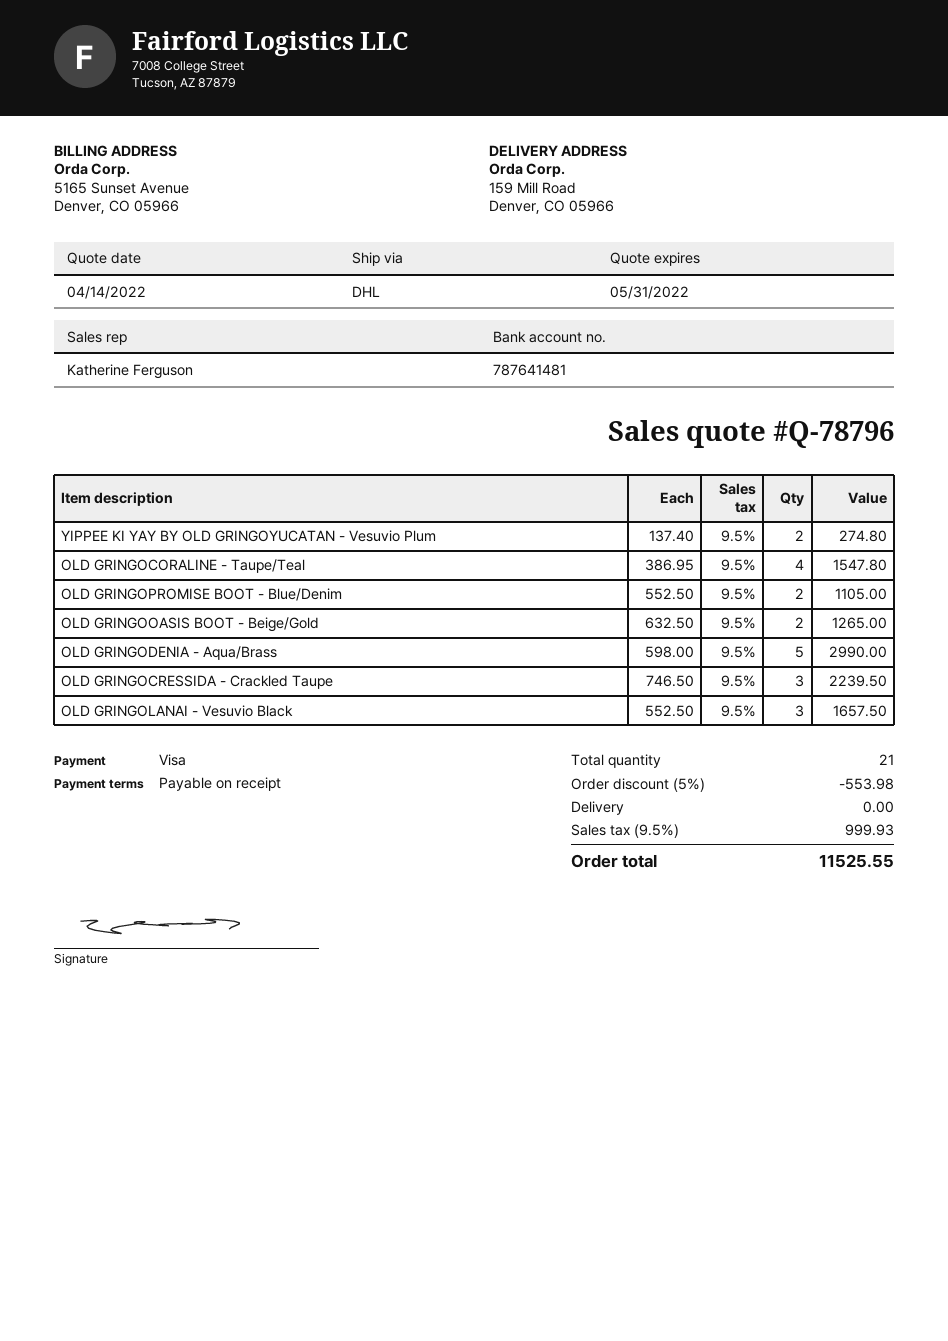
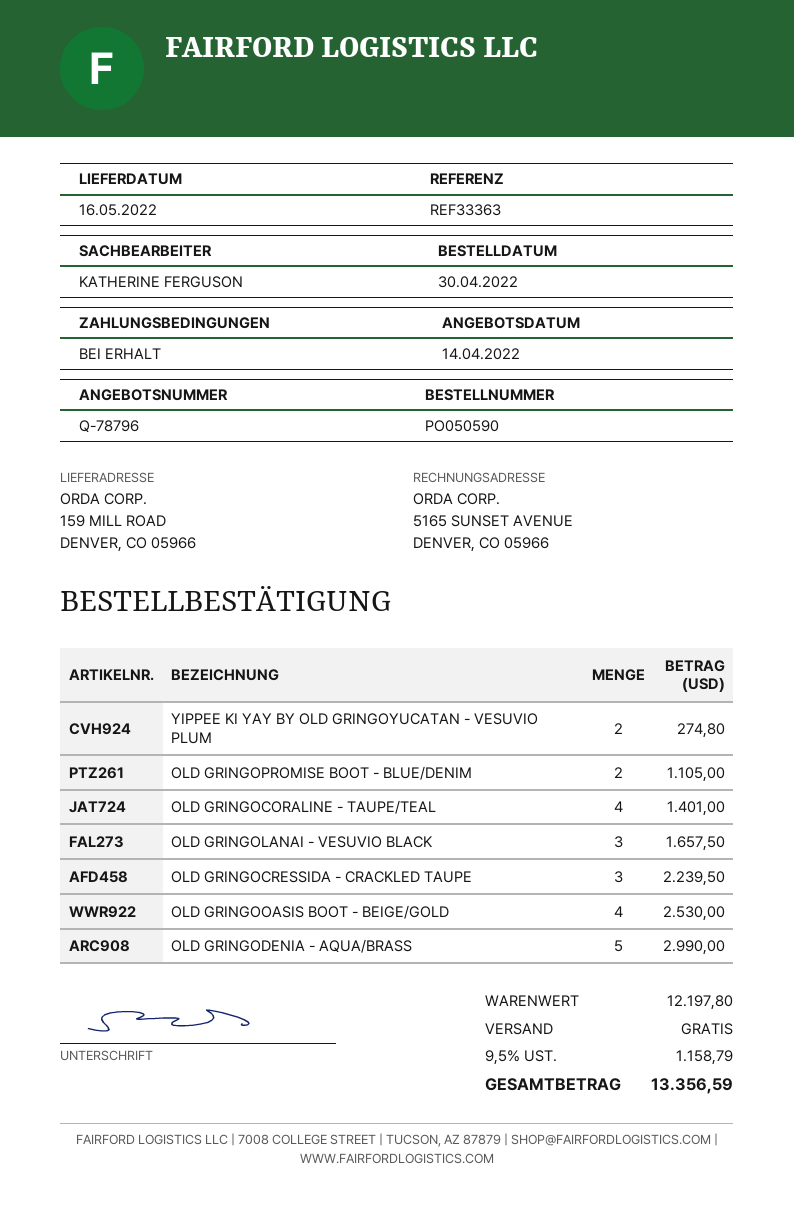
OLD GRINGOCORALINE - Taupe/Teal: 4 for 1547.80 -> 4 for 1401.00
OLD GRINGOOASIS BOOT - Beige/Gold: 2 for 1265.00 -> 4 for 2530.00
discount: 5% = 553.98 -> none
tax: 9.5% = 999.93 -> 9.5% = 1158.79
total: 11525.55 -> 13356.59

